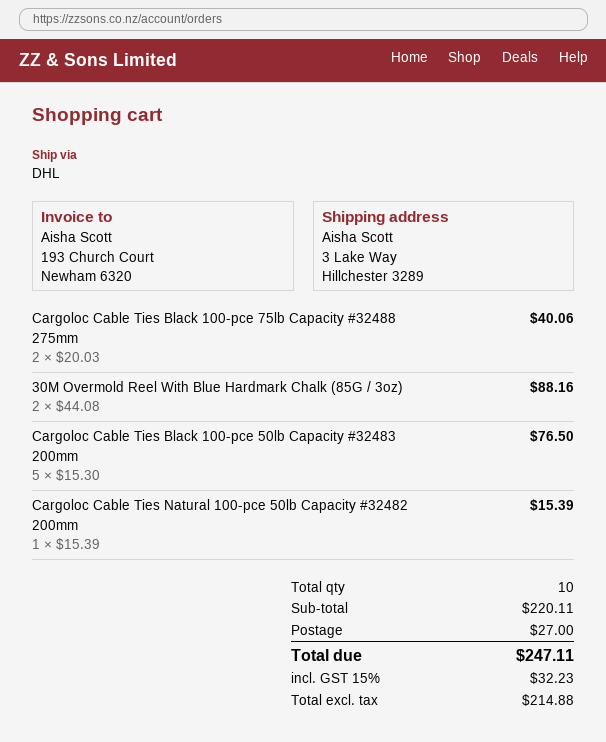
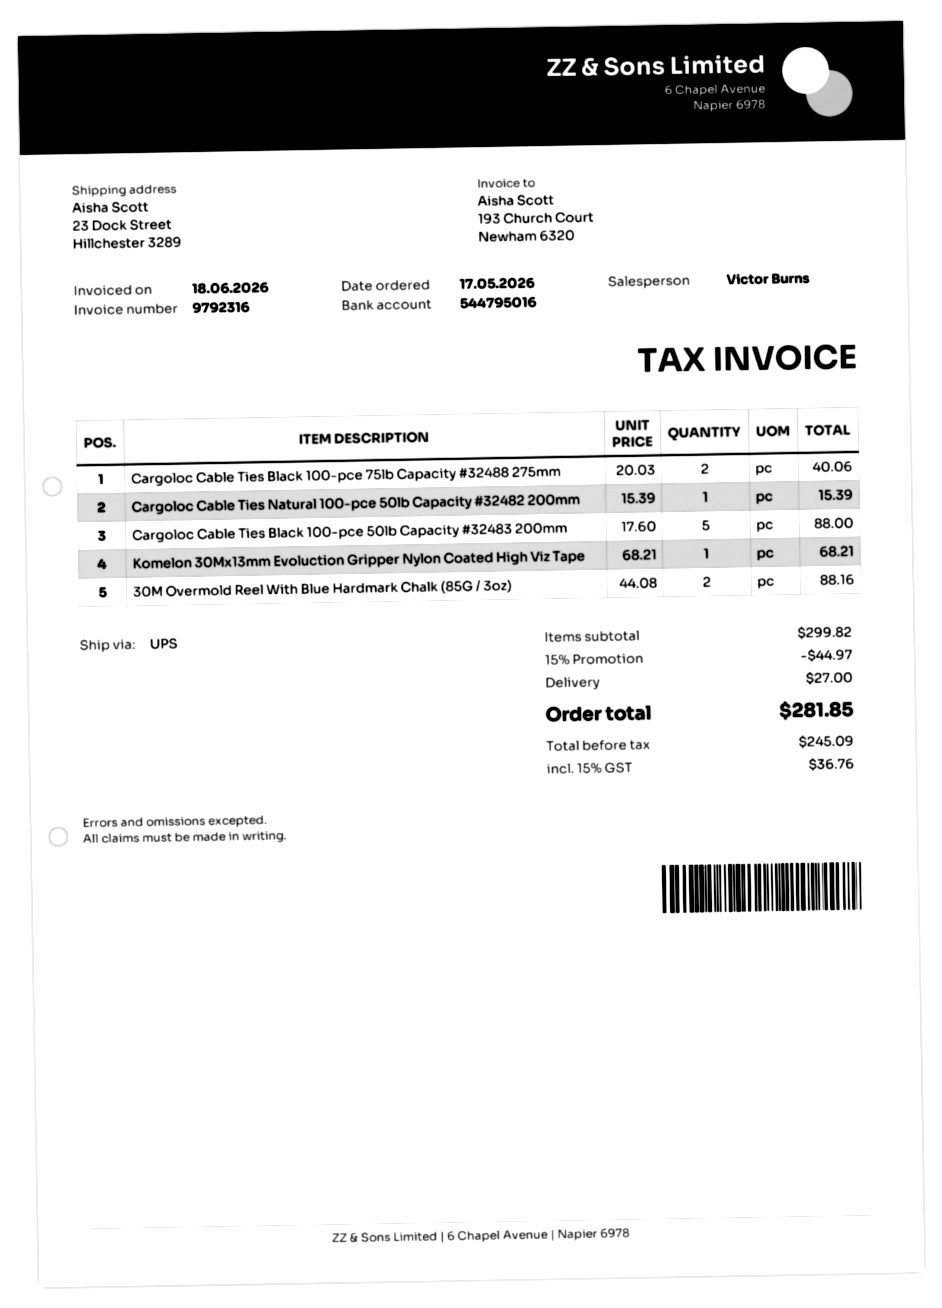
shipping method: DHL -> UPS
ship to: 3 Lake Way, Hillchester 3289 -> 23 Dock Street, Hillchester 3289
Cargoloc Cable Ties Black 100-pce 50lb Capacity #32483 200mm: 5 x 15.30 = 76.50 -> 5 x 17.60 = 88.00
Komelon 30Mx13mm Evoluction Gripper Nylon Coated High Viz Tape: none -> 1 x 68.21 = 68.21
subtotal: 220.11 -> 299.82
discount: none -> 15% = 44.97
net: 214.88 -> 245.09
tax: 15% = 32.23 -> 15% = 36.76
total: 247.11 -> 281.85

